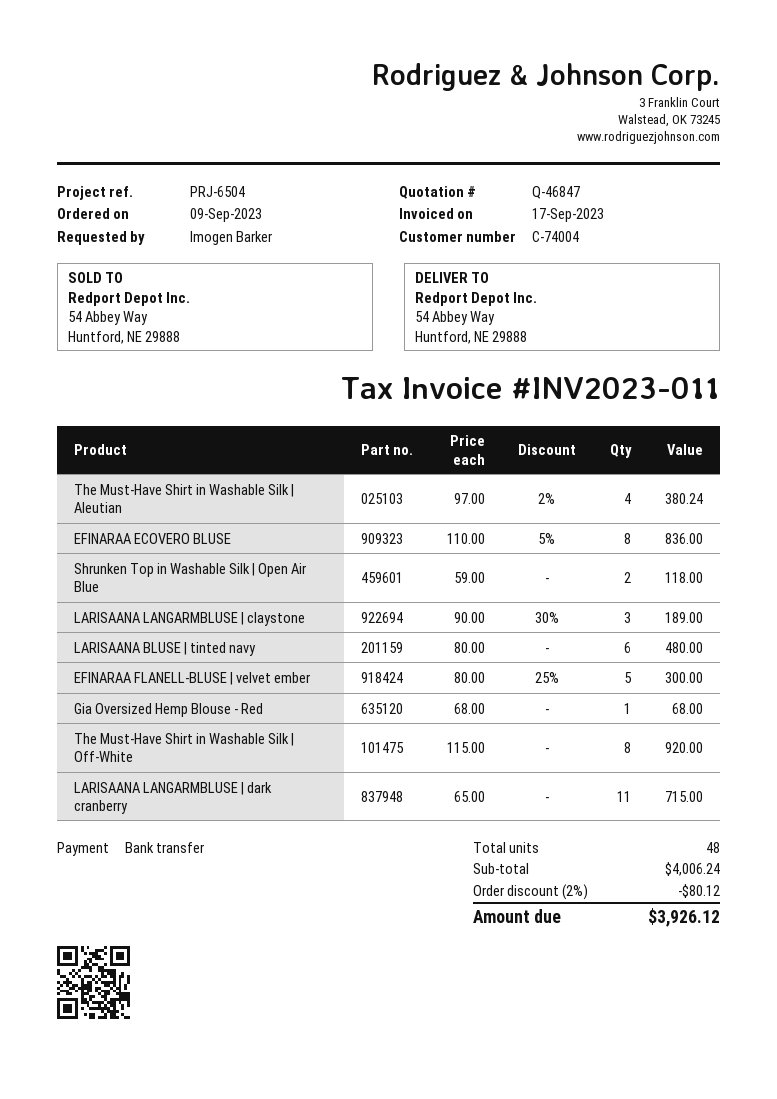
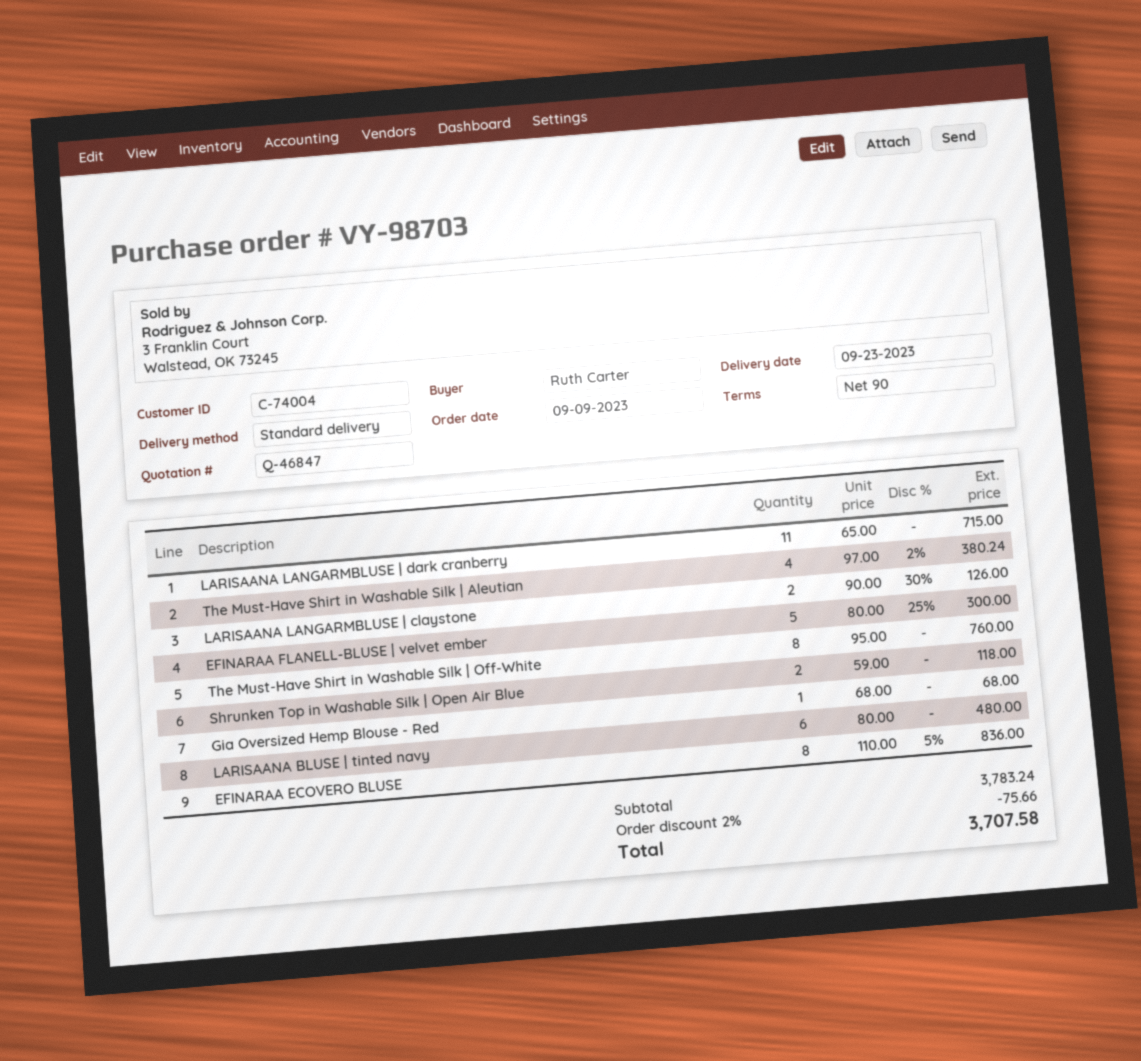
ordered by: Imogen Barker -> Ruth Carter
LARISAANA LANGARMBLUSE | claystone: 3 x 90.00 - 30% = 189.00 -> 2 x 90.00 - 30% = 126.00
The Must-Have Shirt in Washable Silk | Off-White: 8 x 115.00 = 920.00 -> 8 x 95.00 = 760.00
subtotal: 4006.24 -> 3783.24
discount: 2% = 80.12 -> 2% = 75.66
total: 3926.12 -> 3707.58

